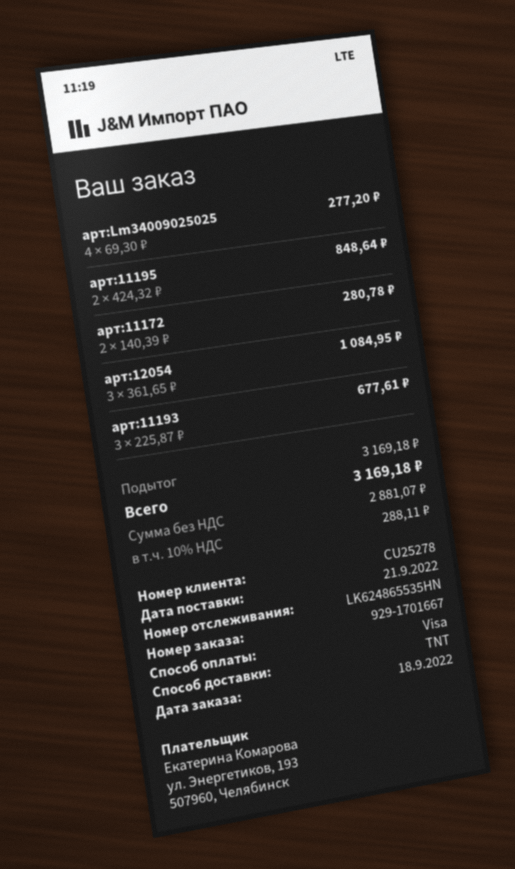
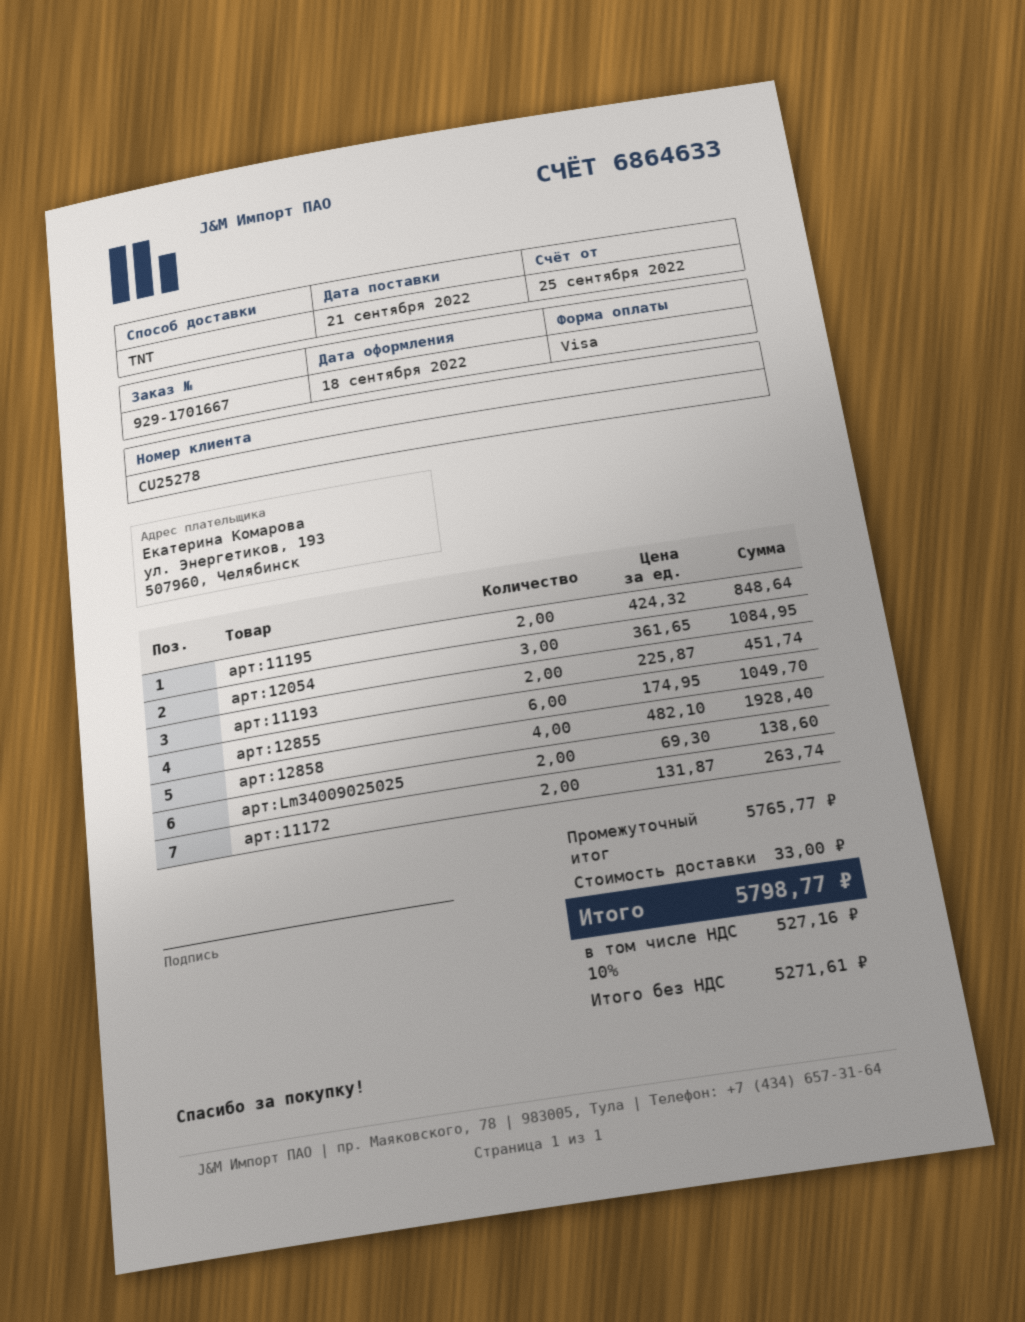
арт:Lm34009025025: 4 x 69.30 = 277.20 -> 2 x 69.30 = 138.60
арт:11172: 2 x 140.39 = 280.78 -> 2 x 131.87 = 263.74
арт:11193: 3 x 225.87 = 677.61 -> 2 x 225.87 = 451.74
арт:12855: none -> 6 x 174.95 = 1049.70
арт:12858: none -> 4 x 482.10 = 1928.40
subtotal: 3169.18 -> 5765.77
shipping: none -> 33.00
net: 2881.07 -> 5271.61
tax: 10% = 288.11 -> 10% = 527.16
total: 3169.18 -> 5798.77

